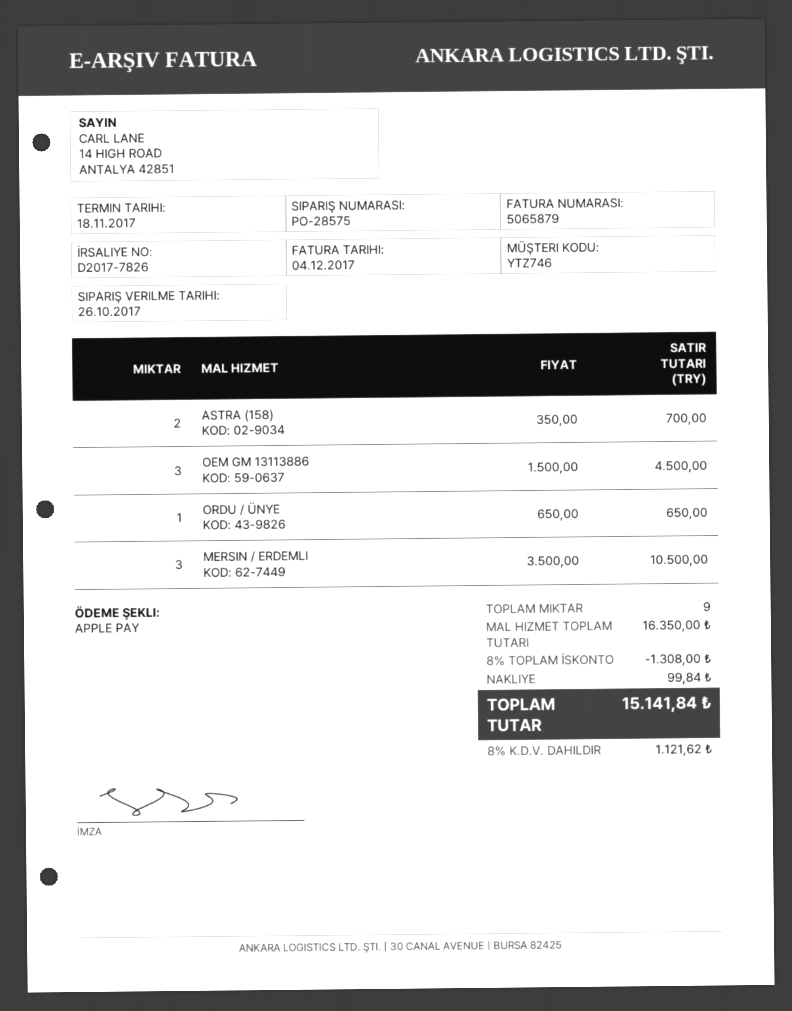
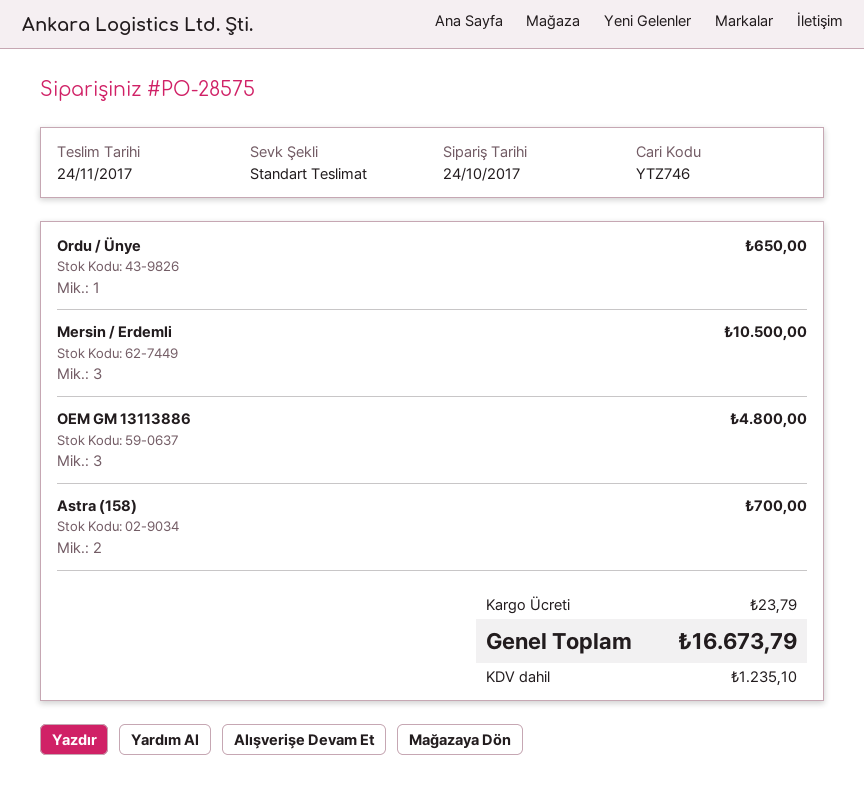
order date: 2017-10-26 -> 2017-10-24
delivery date: 2017-11-18 -> 2017-11-24
OEM GM 13113886: 3 for 4500.00 -> 3 for 4800.00
discount: 8% = 1308.00 -> none
shipping: 99.84 -> 23.79
tax: 1121.62 -> 1235.10
total: 15141.84 -> 16673.79

